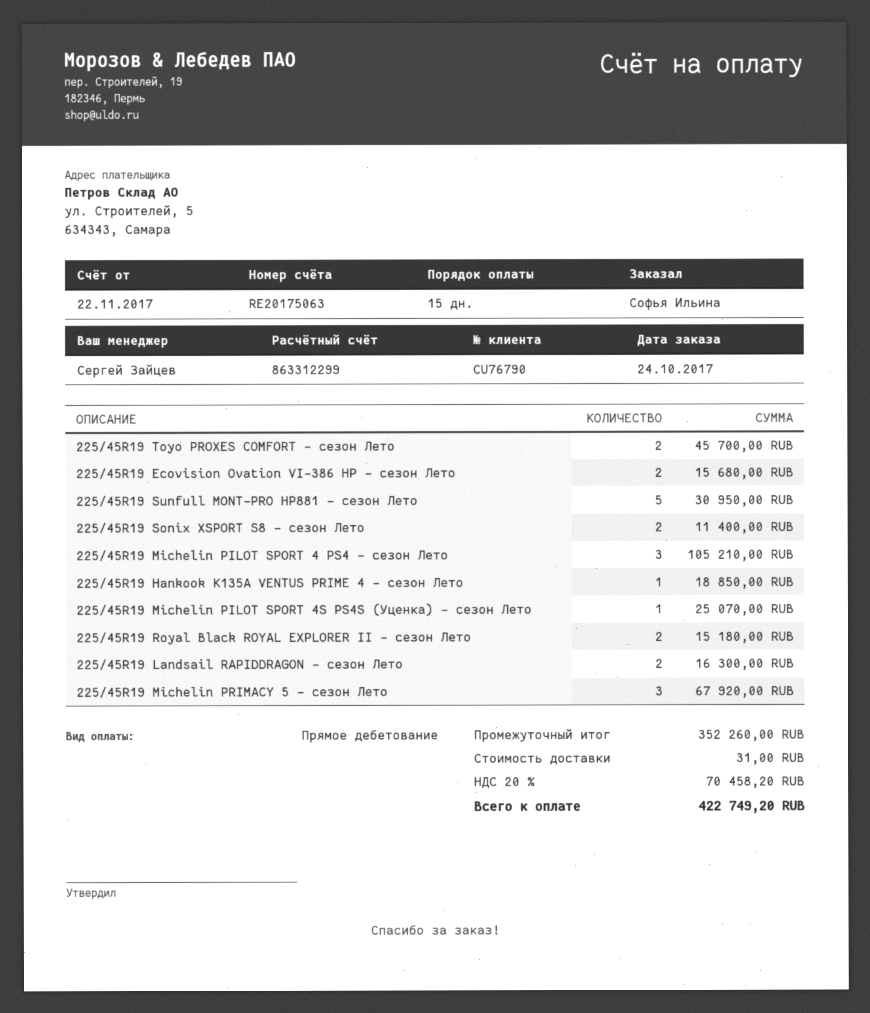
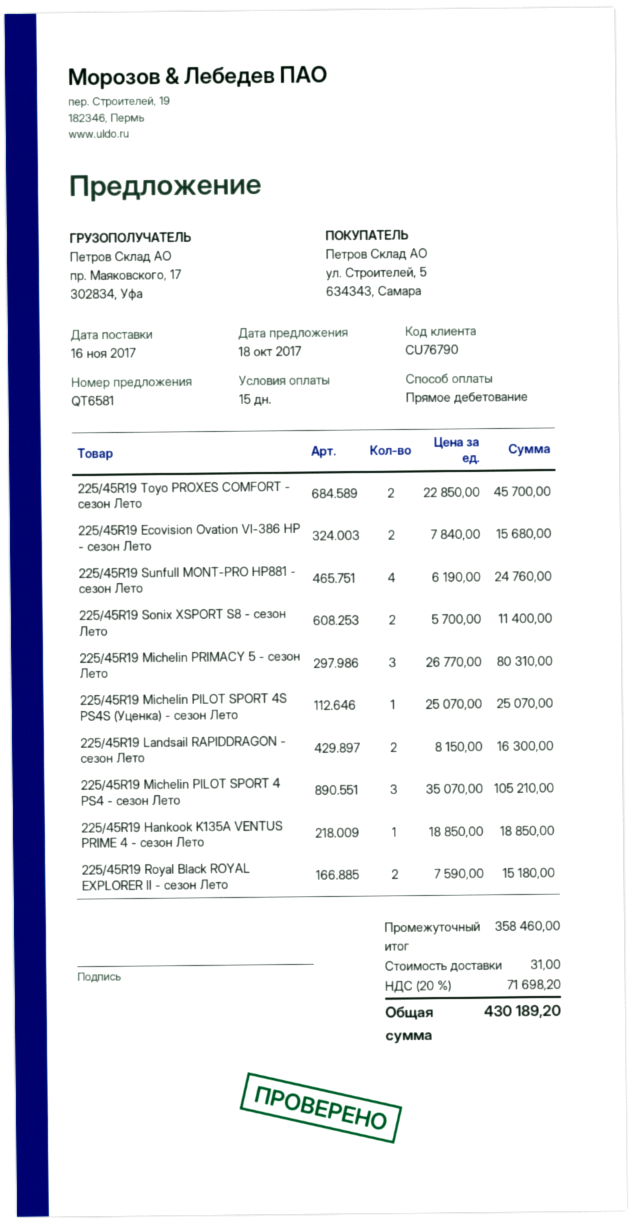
225/45R19 Sunfull MONT-PRO HP881 - сезон Лето: 5 for 30950.00 -> 4 for 24760.00
225/45R19 Michelin PRIMACY 5 - сезон Лето: 3 for 67920.00 -> 3 for 80310.00
subtotal: 352260.00 -> 358460.00
tax: 20% = 70458.20 -> 20% = 71698.20
total: 422749.20 -> 430189.20

